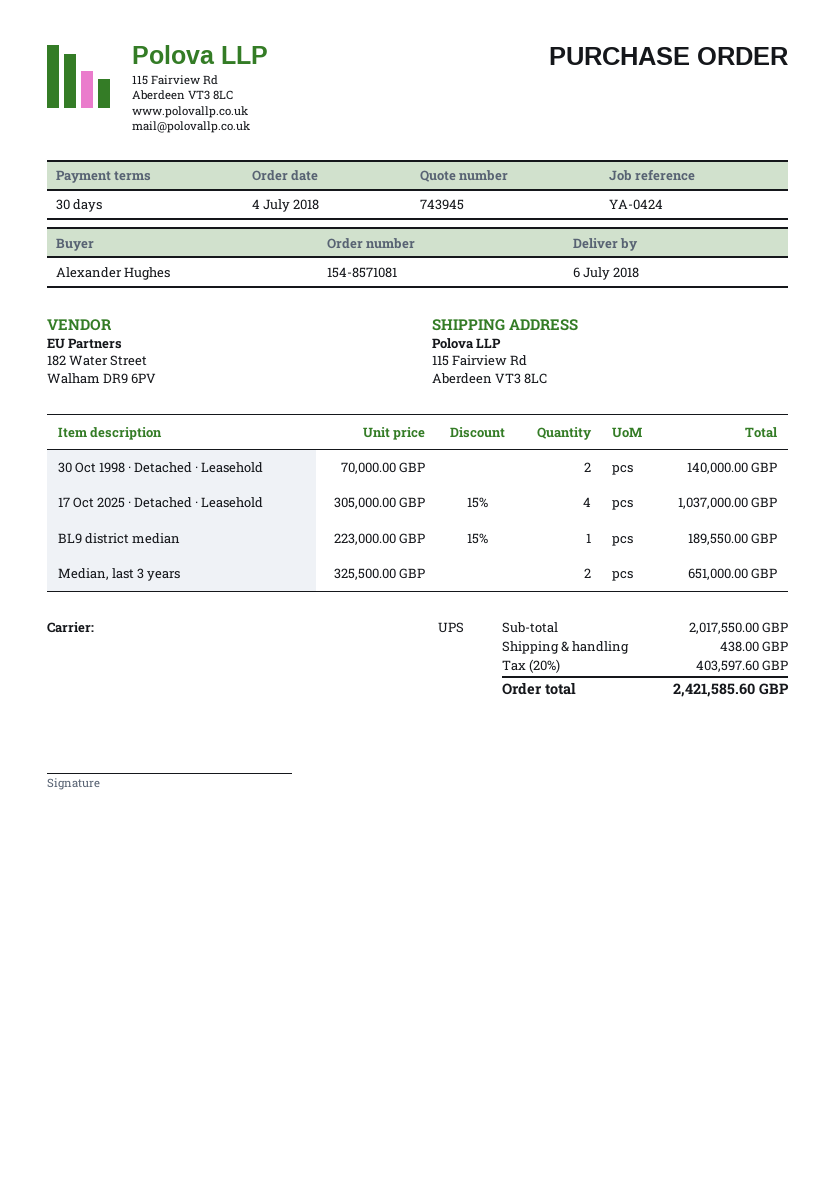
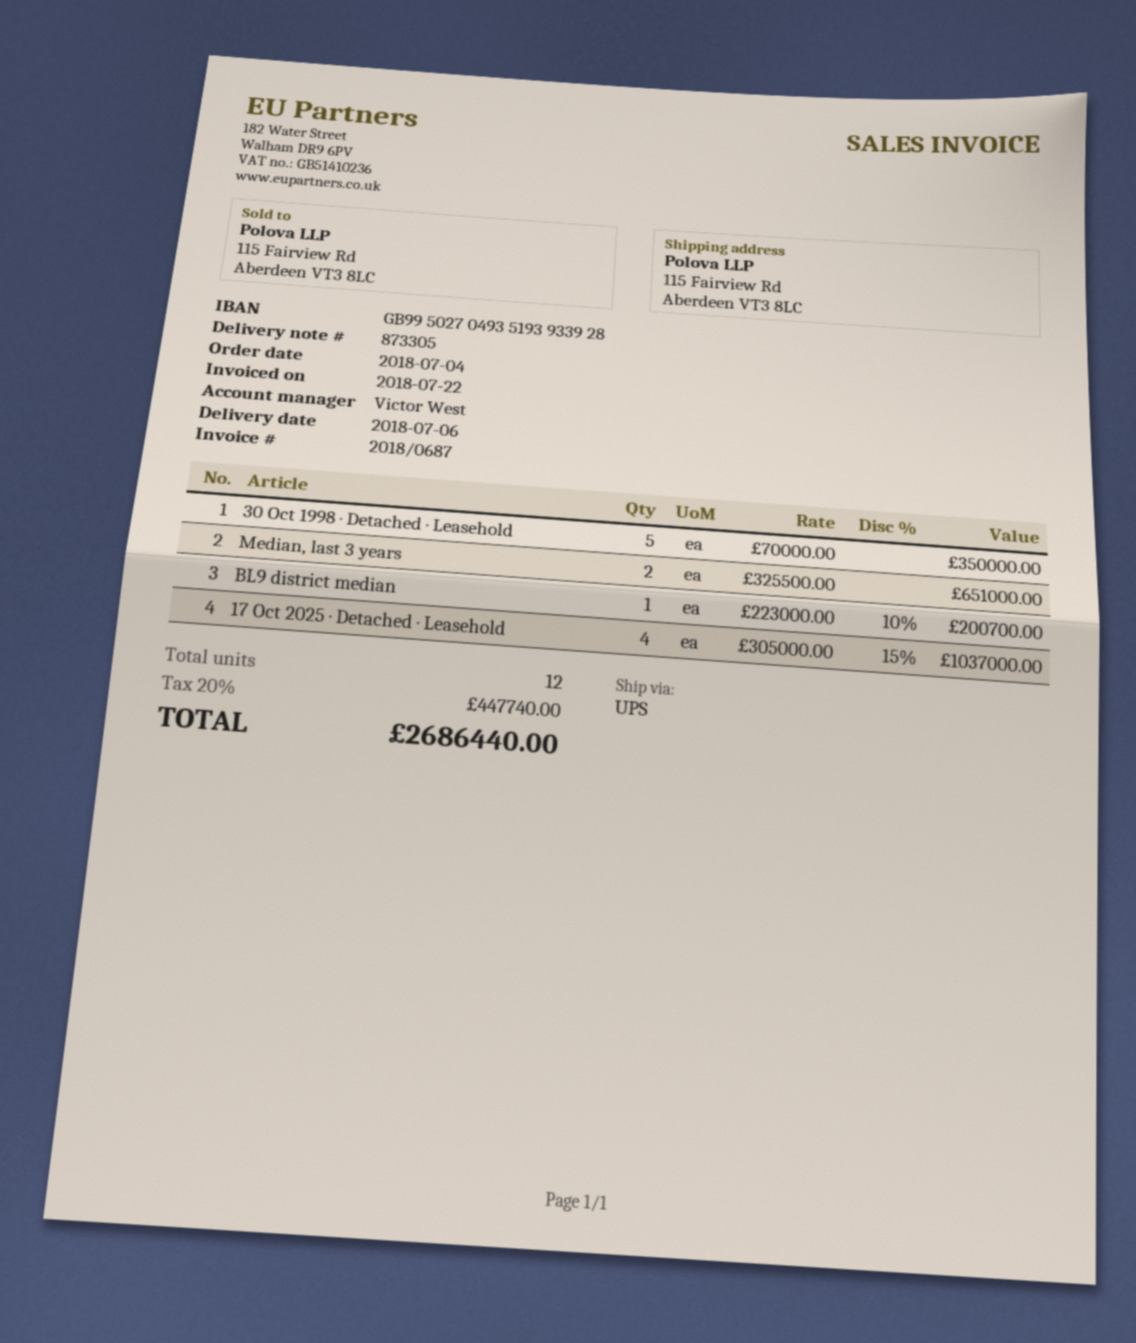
30 Oct 1998 · Detached · Leasehold: 2 x 70000.00 = 140000.00 -> 5 x 70000.00 = 350000.00
BL9 district median: 1 x 223000.00 - 15% = 189550.00 -> 1 x 223000.00 - 10% = 200700.00
shipping: 438.00 -> none
tax: 20% = 403597.60 -> 20% = 447740.00
total: 2421585.60 -> 2686440.00

